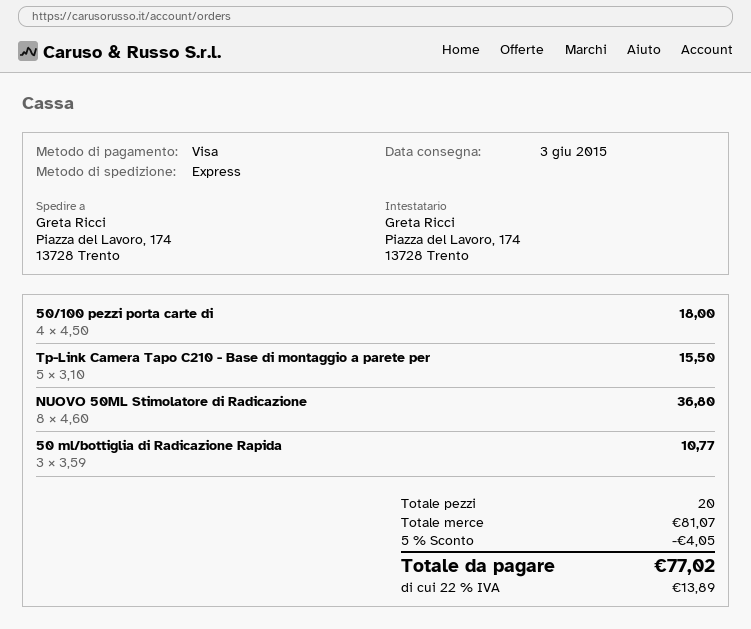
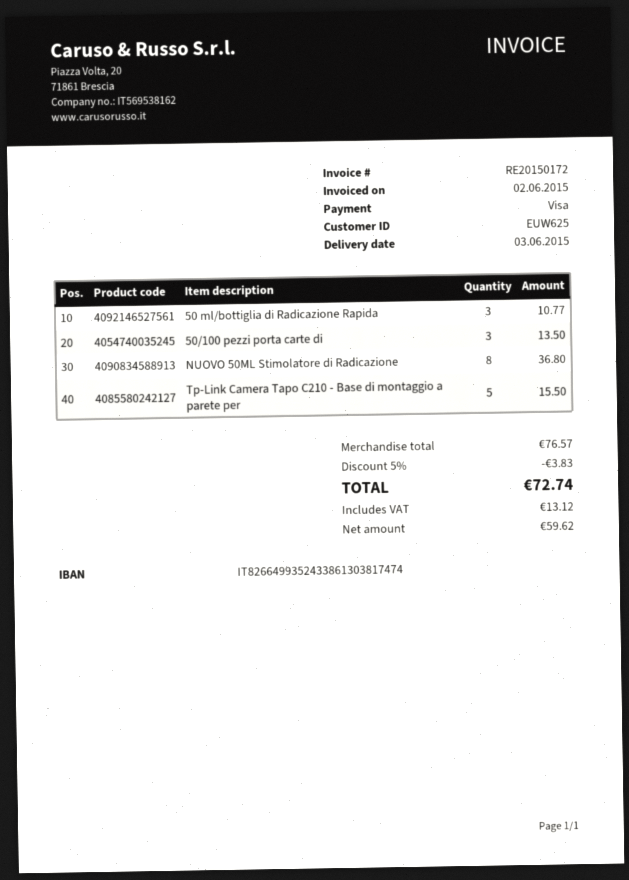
50/100 pezzi porta carte di: 4 for 18.00 -> 3 for 13.50
subtotal: 81.07 -> 76.57
discount: 5% = 4.05 -> 5% = 3.83
tax: 13.89 -> 13.12
total: 77.02 -> 72.74

